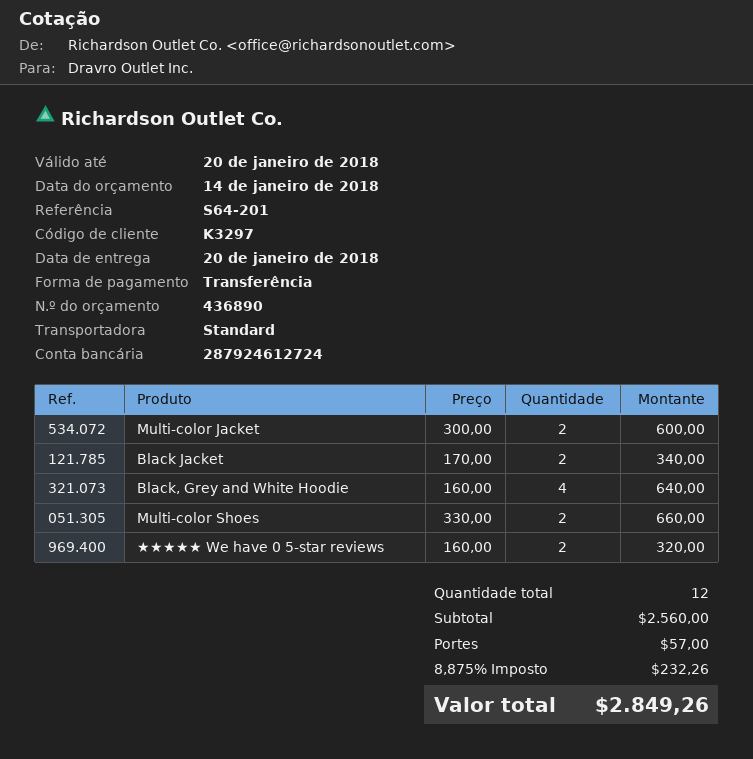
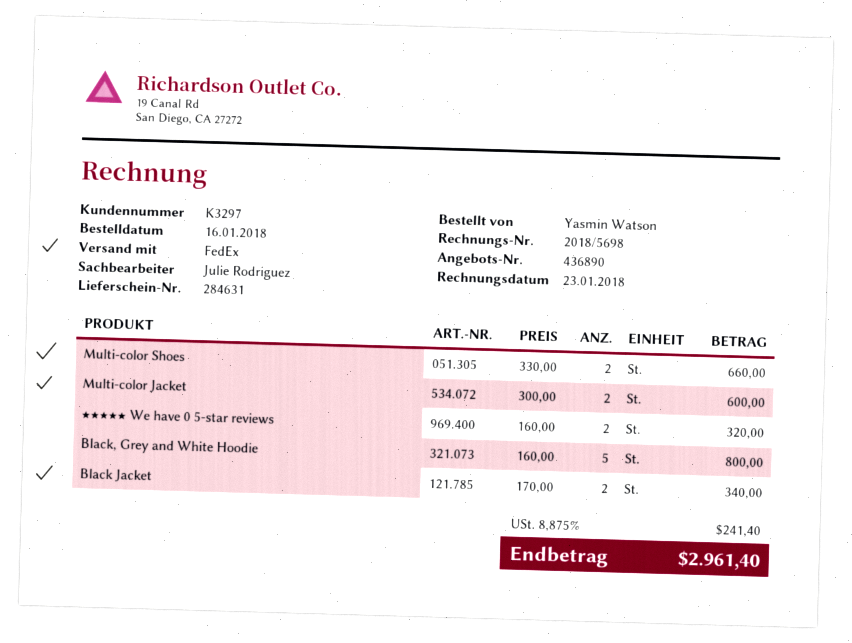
shipping method: standard -> FedEx
Black, Grey and White Hoodie: 4 x 160.00 = 640.00 -> 5 x 160.00 = 800.00
shipping: 57.00 -> none
tax: 8.875% = 232.26 -> 8.875% = 241.40
total: 2849.26 -> 2961.40

